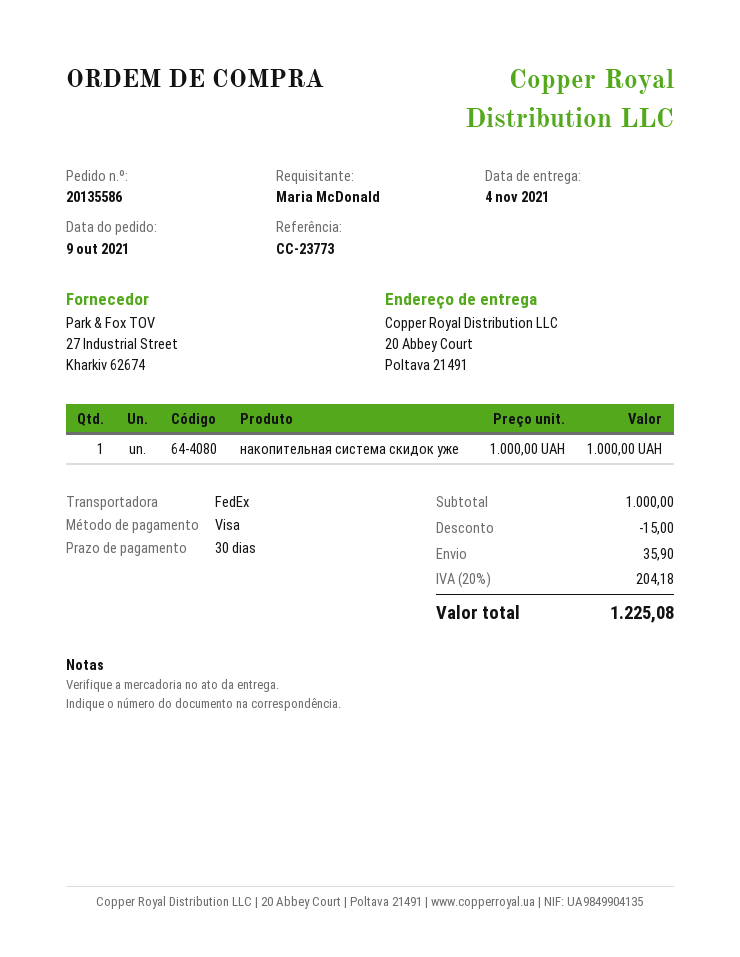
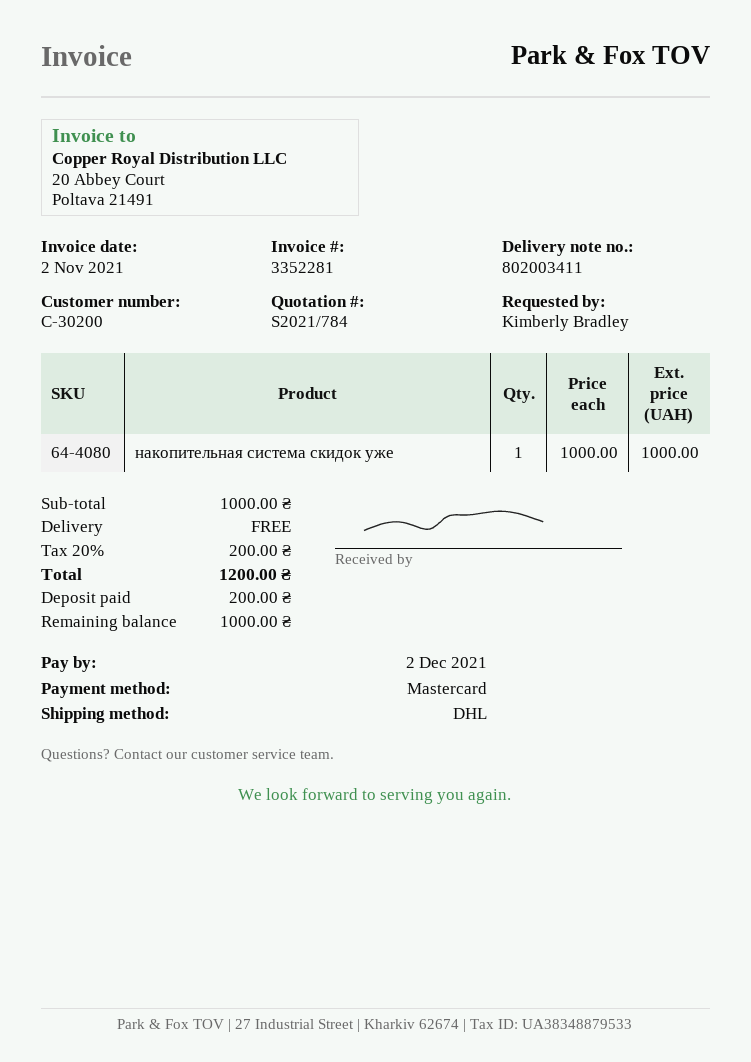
ordered by: Maria McDonald -> Kimberly Bradley
payment method: Visa -> Mastercard
shipping method: FedEx -> DHL
discount: 15.00 -> none
shipping: 35.90 -> 0.00
tax: 20% = 204.18 -> 20% = 200.00
total: 1225.08 -> 1200.00

